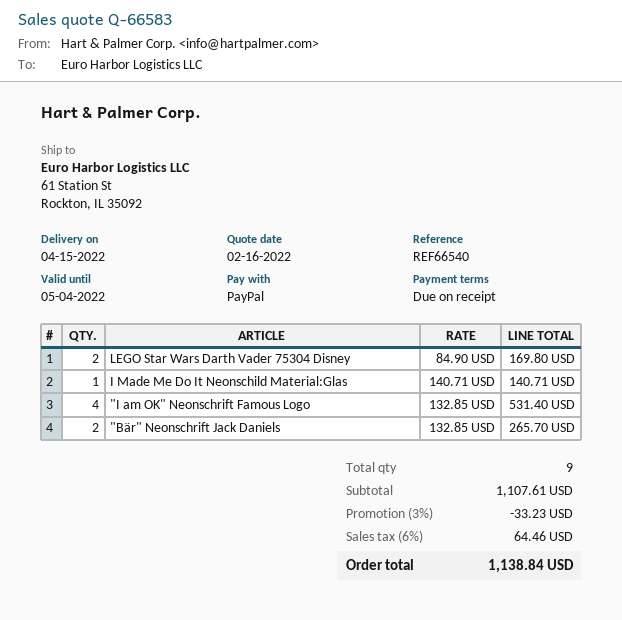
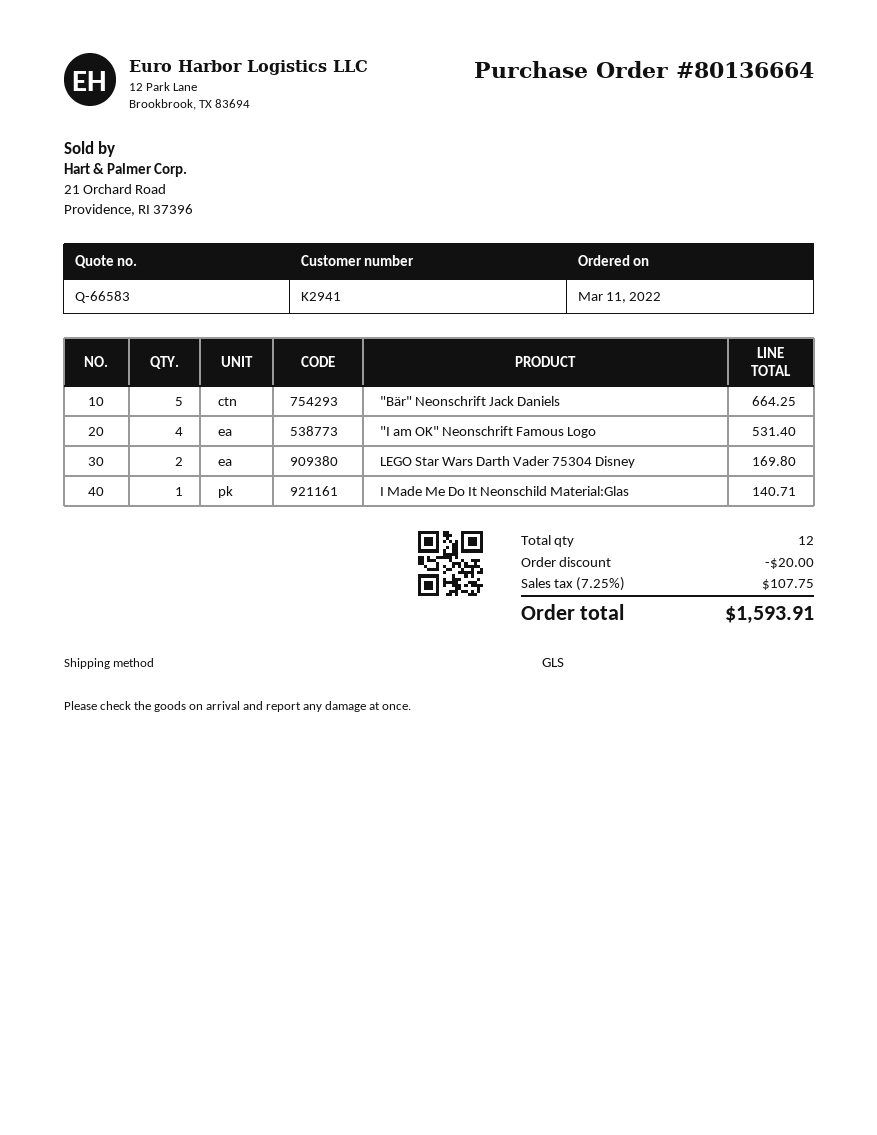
"Bär" Neonschrift Jack Daniels: 2 for 265.70 -> 5 for 664.25
total quantity: 9 -> 12
discount: 33.23 -> 20.00
tax: 6% = 64.46 -> 7.25% = 107.75
total: 1138.84 -> 1593.91

